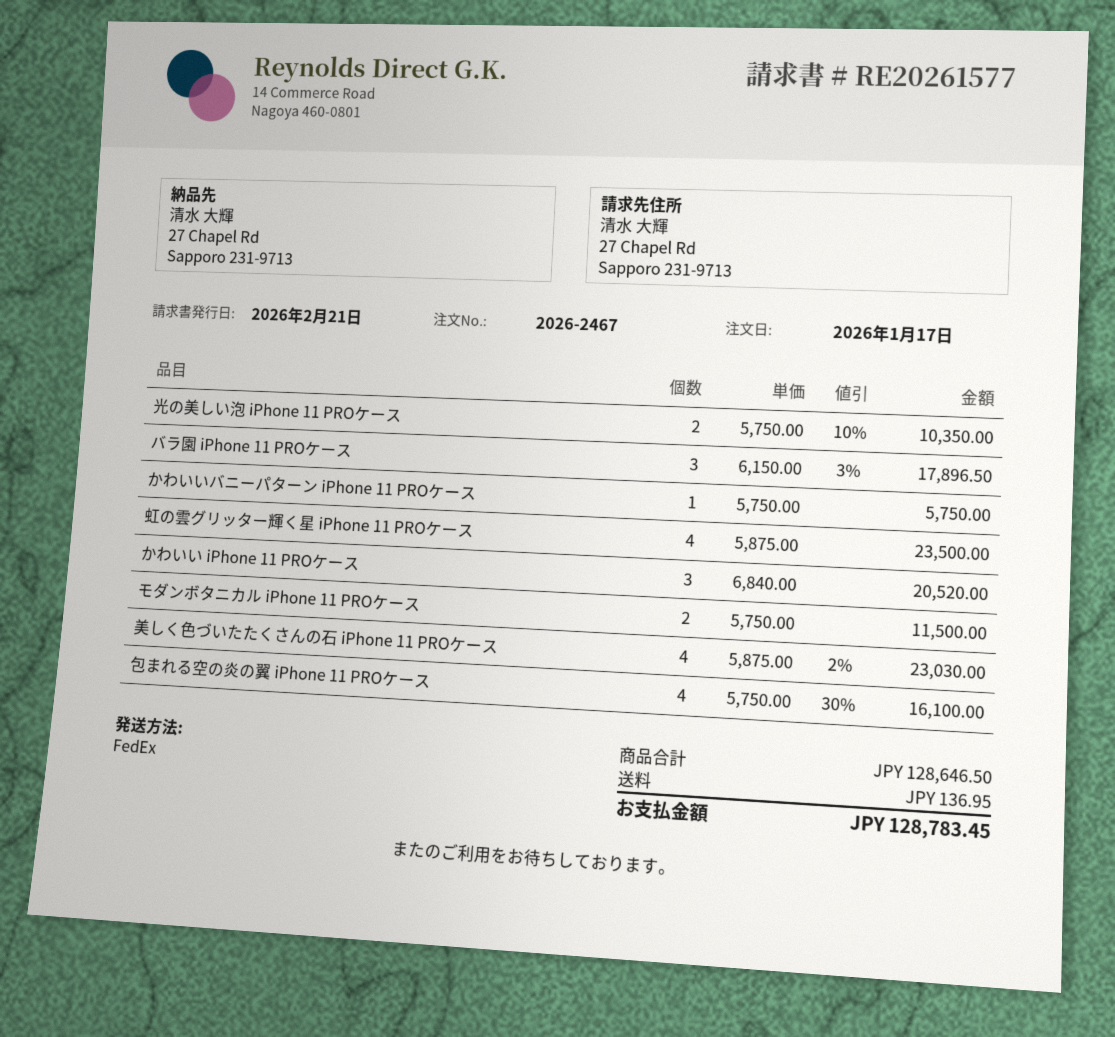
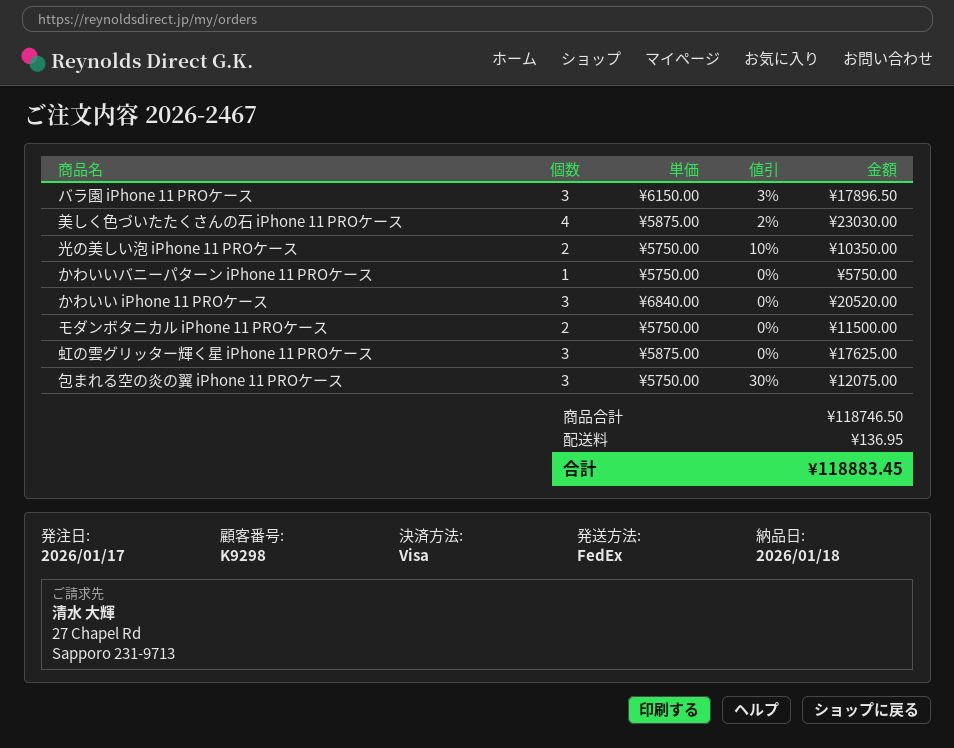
虹の雲グリッター輝く星 iPhone 11 PROケース: 4 x 5875.00 = 23500.00 -> 3 x 5875.00 = 17625.00
包まれる空の炎の翼 iPhone 11 PROケース: 4 x 5750.00 - 30% = 16100.00 -> 3 x 5750.00 - 30% = 12075.00
subtotal: 128646.50 -> 118746.50
total: 128783.45 -> 118883.45

